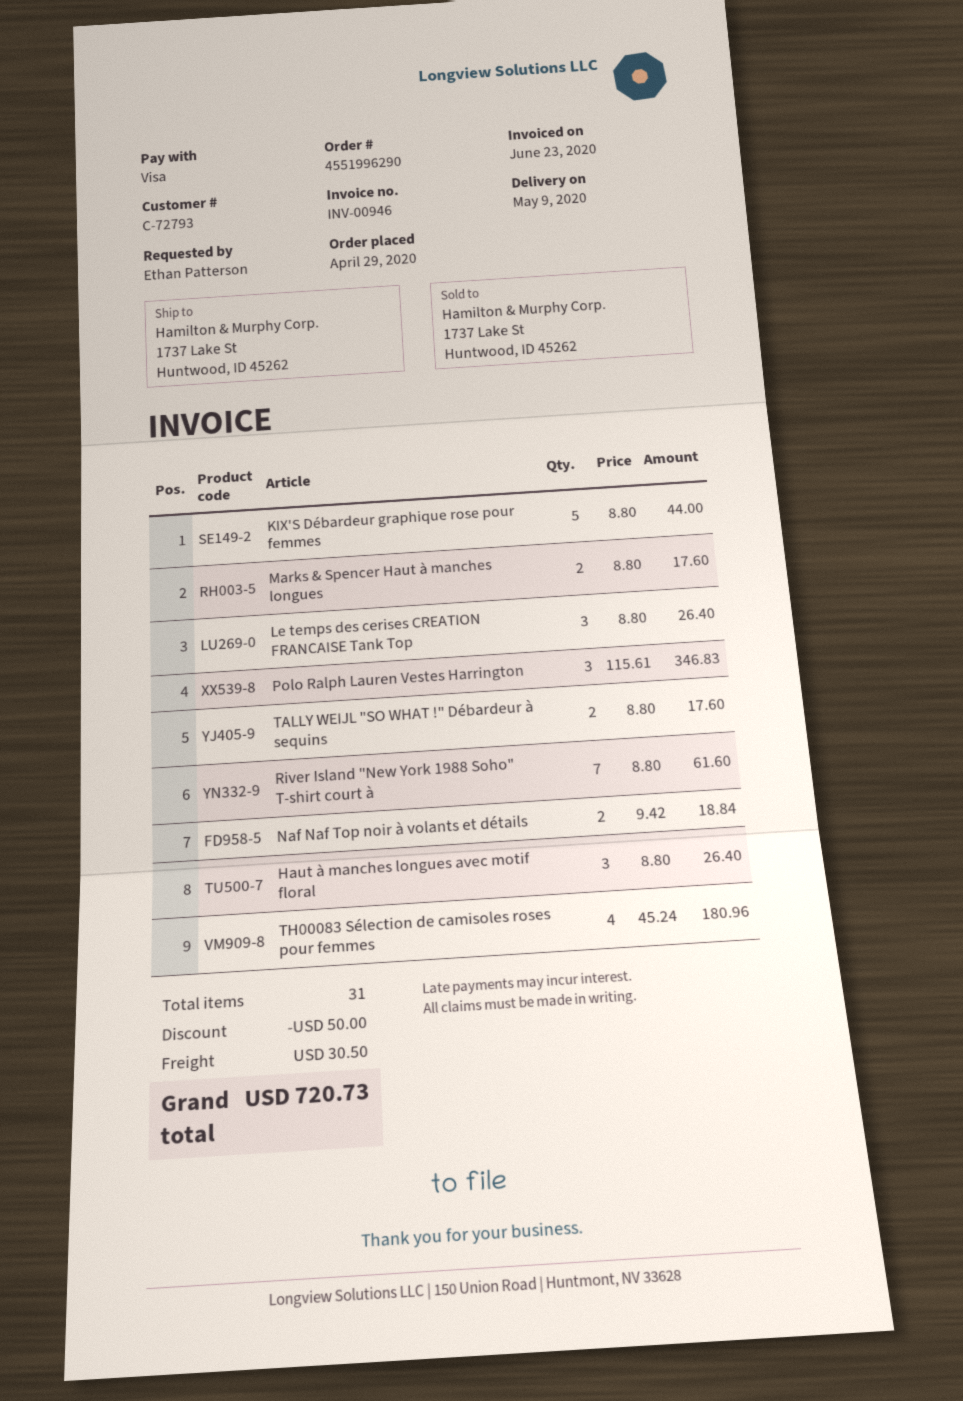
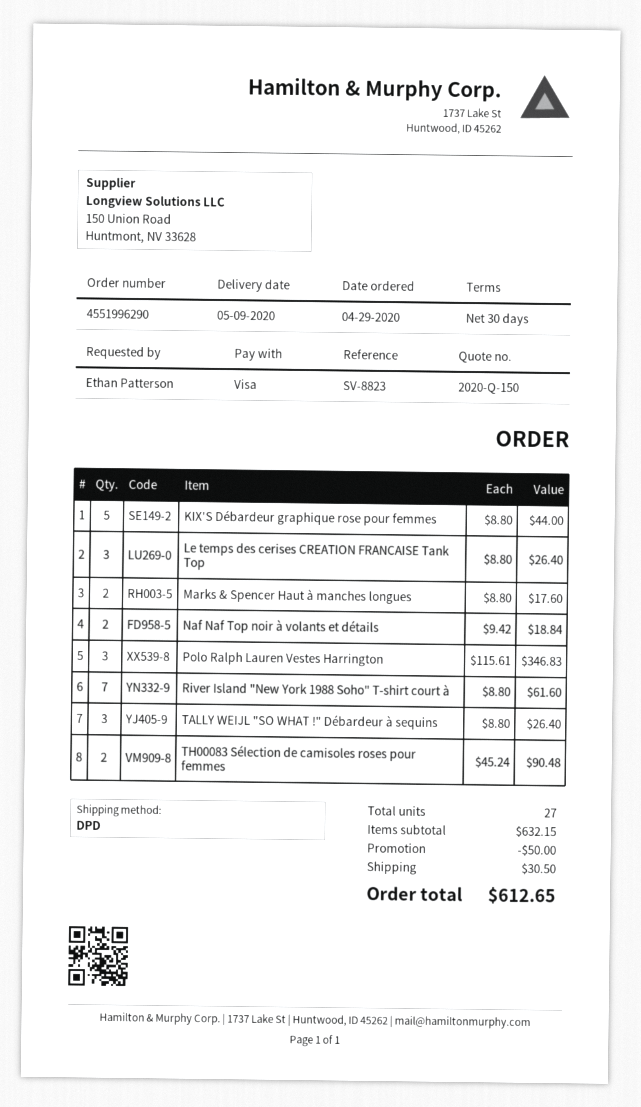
TALLY WEIJL "SO WHAT !" Débardeur à sequins: 2 x 8.80 = 17.60 -> 3 x 8.80 = 26.40
Haut à manches longues avec motif floral: 3 x 8.80 = 26.40 -> none
TH00083 Sélection de camisoles roses pour femmes: 4 x 45.24 = 180.96 -> 2 x 45.24 = 90.48
total quantity: 31 -> 27
total: 720.73 -> 612.65

